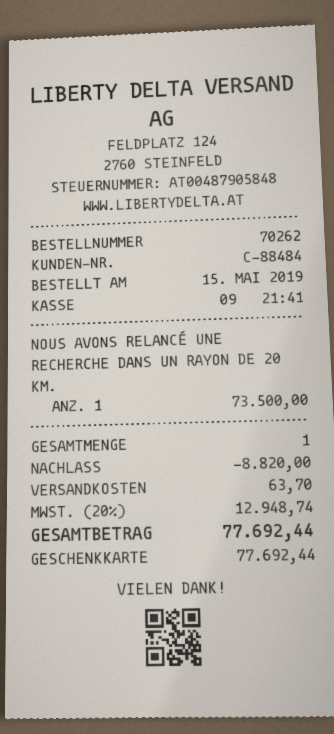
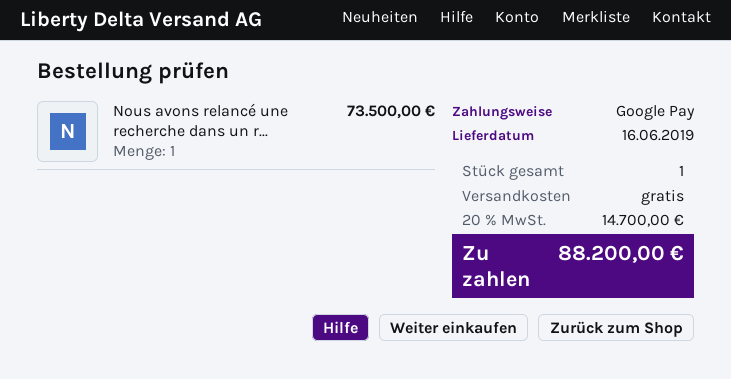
payment method: gift card -> Google Pay
discount: 8820.00 -> none
shipping: 63.70 -> 0.00
tax: 20% = 12948.74 -> 20% = 14700.00
total: 77692.44 -> 88200.00

